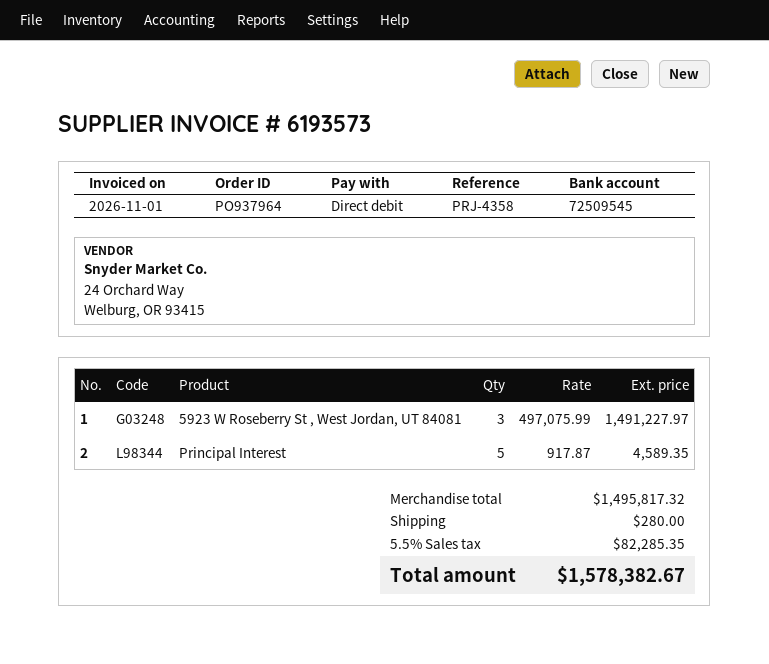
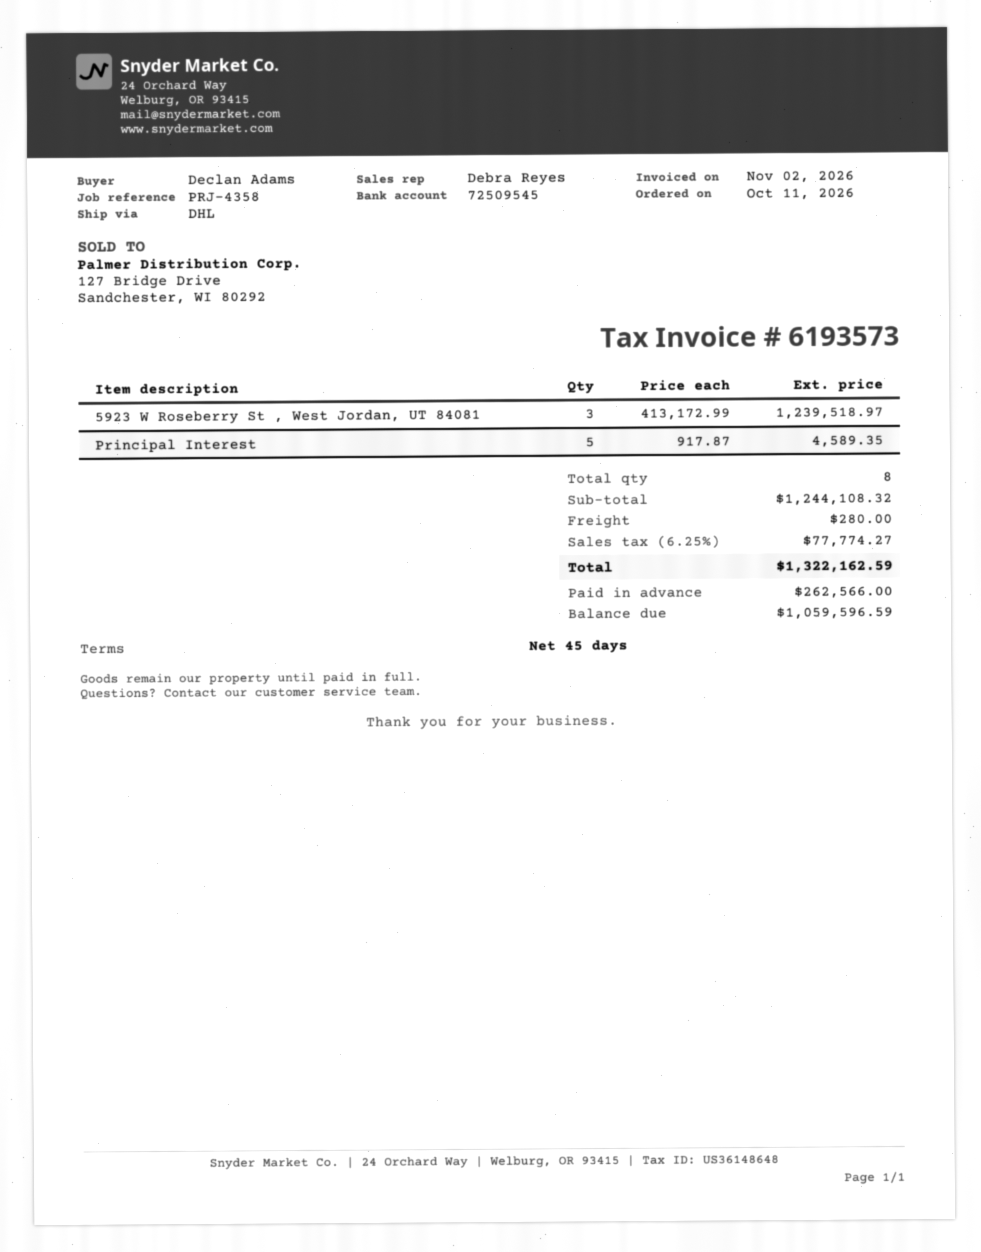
invoice date: 2026-11-01 -> 2026-11-02
5923 W Roseberry St , West Jordan, UT 84081: 3 x 497075.99 = 1491227.97 -> 3 x 413172.99 = 1239518.97
subtotal: 1495817.32 -> 1244108.32
tax: 5.5% = 82285.35 -> 6.25% = 77774.27
total: 1578382.67 -> 1322162.59

